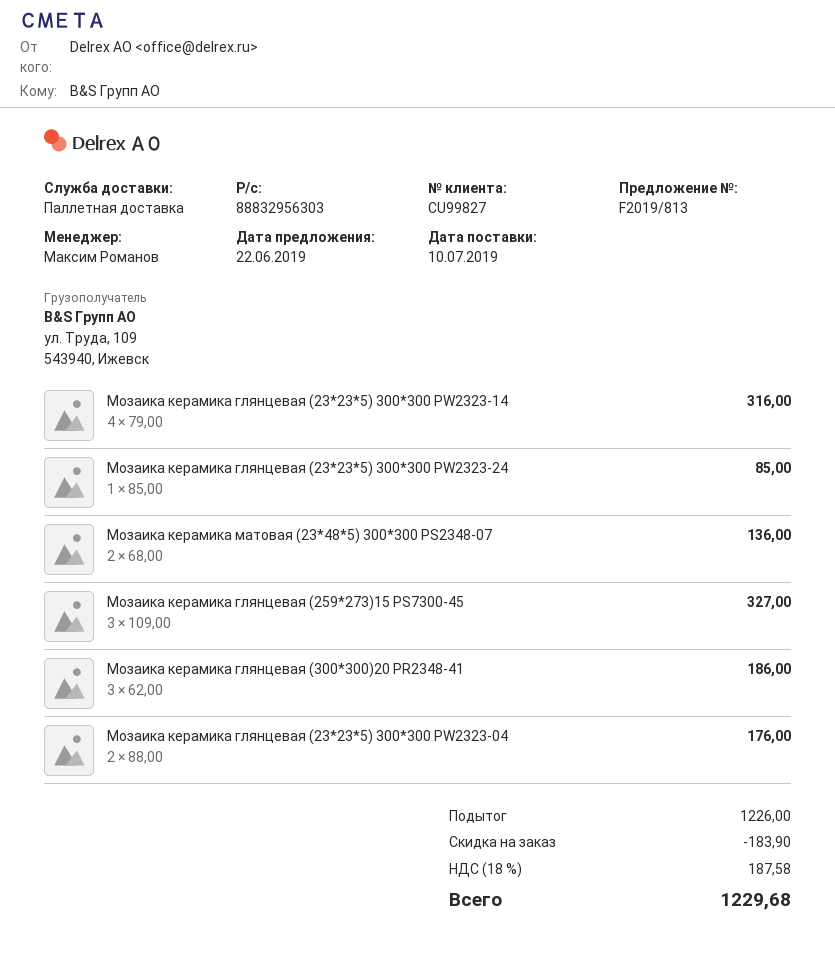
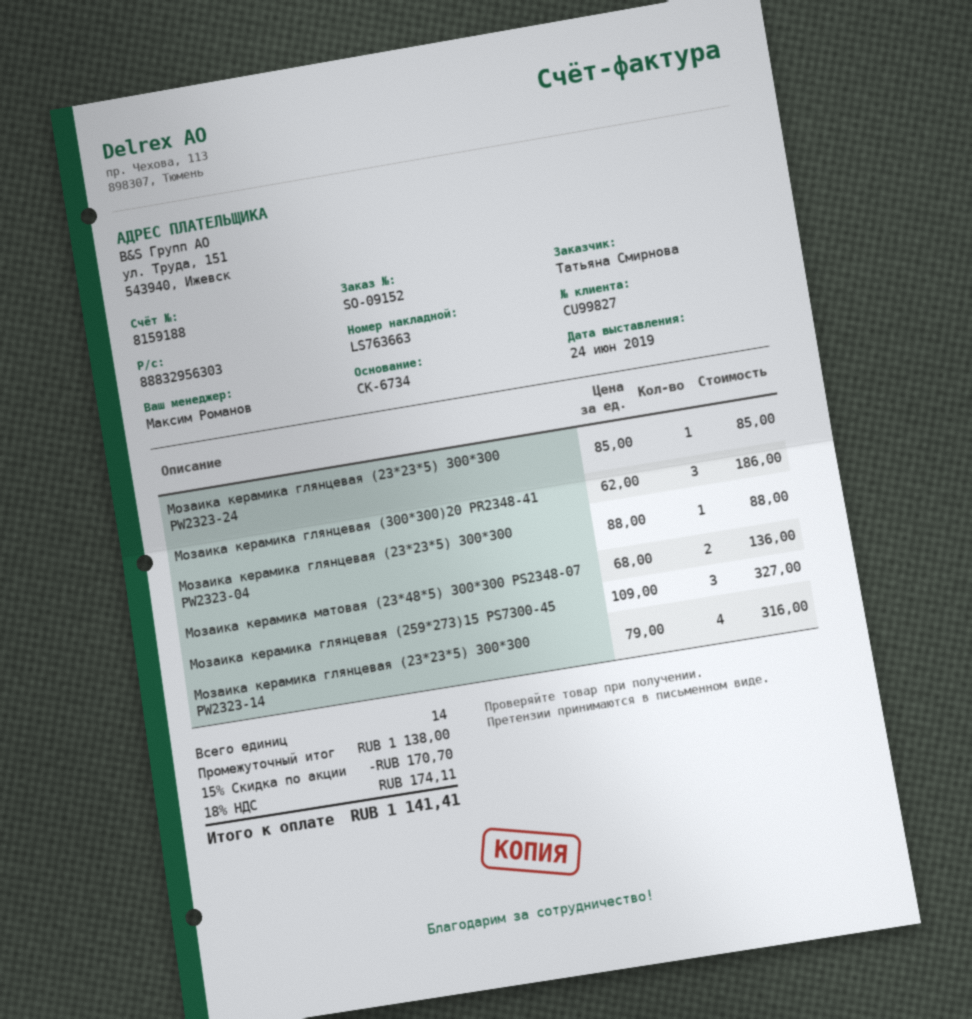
Мозаика керамика глянцевая (23*23*5) 300*300 PW2323-04: 2 x 88.00 = 176.00 -> 1 x 88.00 = 88.00
subtotal: 1226.00 -> 1138.00
discount: 183.90 -> 170.70
tax: 18% = 187.58 -> 18% = 174.11
total: 1229.68 -> 1141.41

